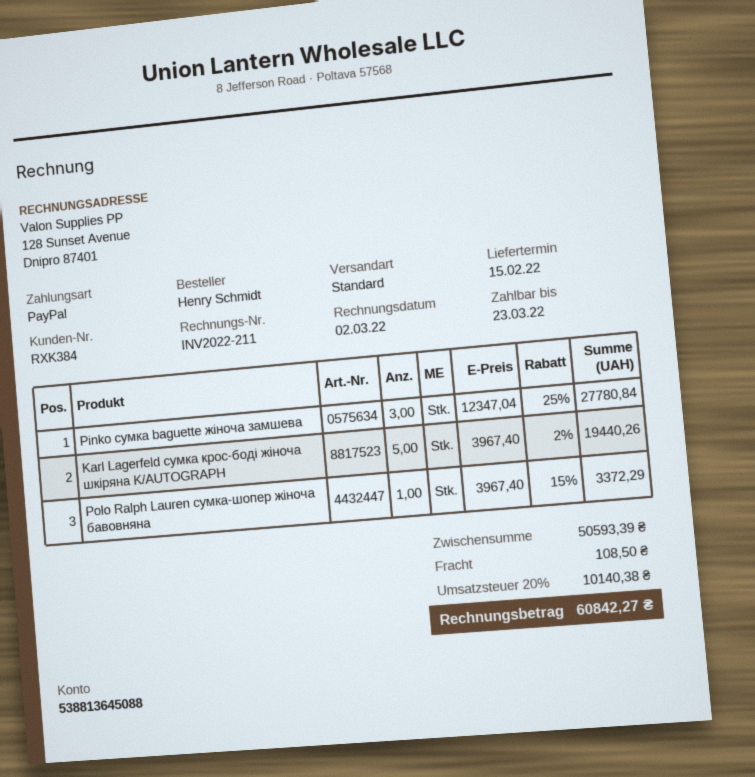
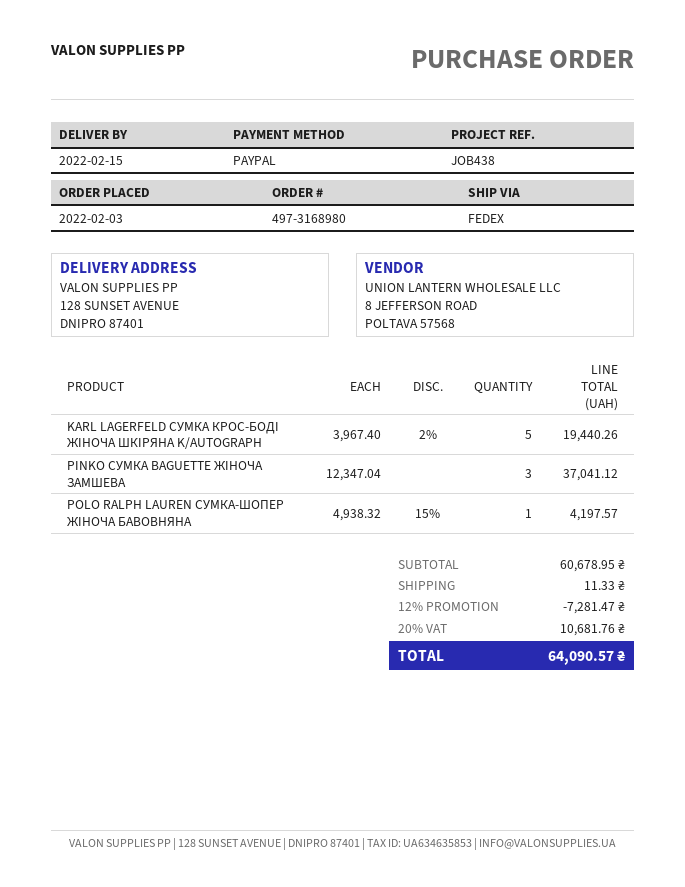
shipping method: standard -> FedEx
Pinko сумка baguette жіноча замшева: 3 x 12347.04 - 25% = 27780.84 -> 3 x 12347.04 = 37041.12
Polo Ralph Lauren сумка-шопер жіноча бавовняна: 1 x 3967.40 - 15% = 3372.29 -> 1 x 4938.32 - 15% = 4197.57
subtotal: 50593.39 -> 60678.95
discount: none -> 12% = 7281.47
shipping: 108.50 -> 11.33
tax: 20% = 10140.38 -> 20% = 10681.76
total: 60842.27 -> 64090.57

